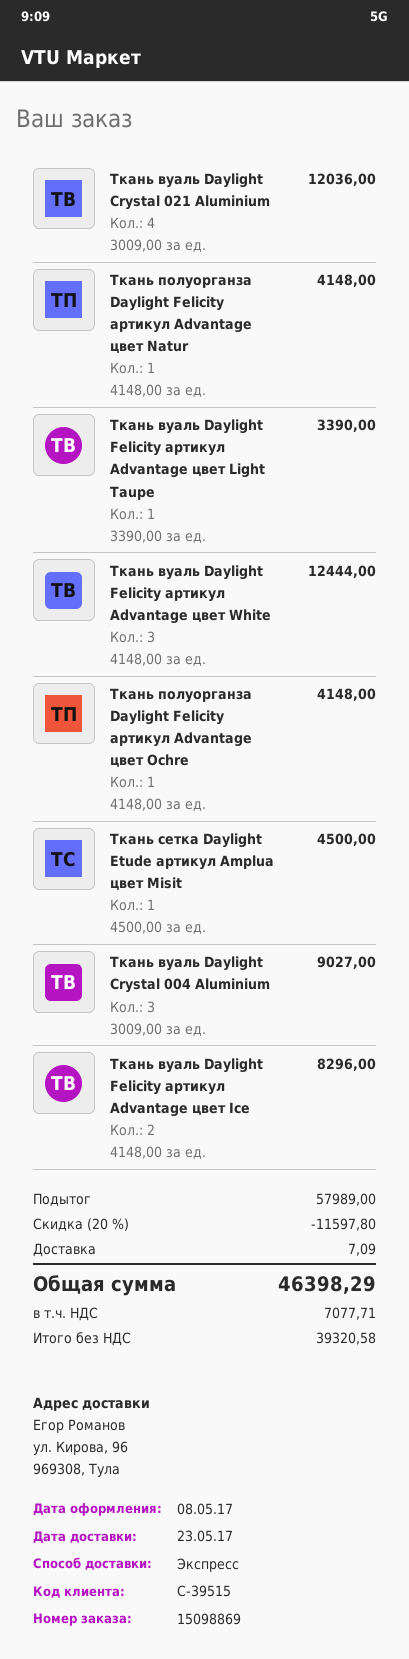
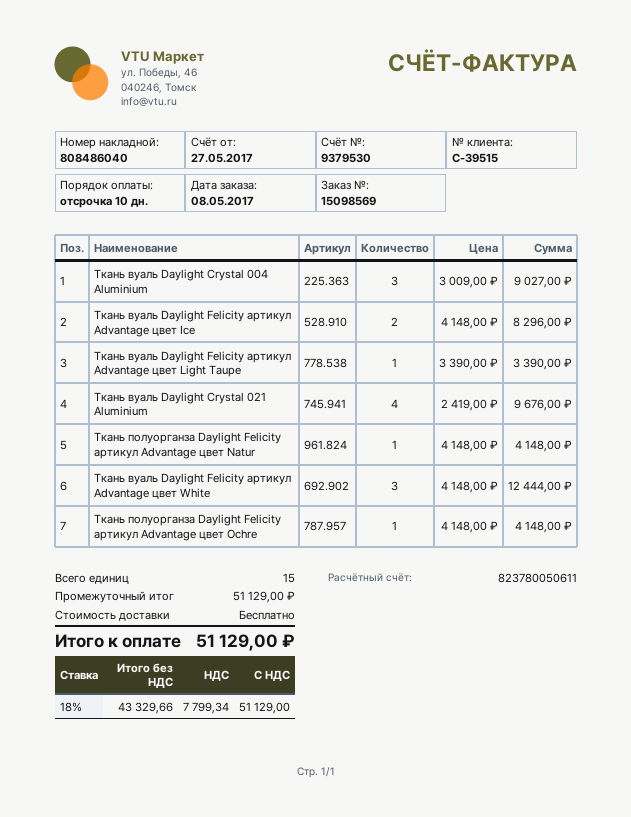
order number: 15098869 -> 15098569
Ткань вуаль Daylight Crystal 021 Aluminium: 4 x 3009.00 = 12036.00 -> 4 x 2419.00 = 9676.00
Ткань сетка Daylight Etude артикул Amplua цвет Misit: 1 x 4500.00 = 4500.00 -> none
subtotal: 57989.00 -> 51129.00
discount: 20% = 11597.80 -> none
shipping: 7.09 -> 0.00
net: 39320.58 -> 43329.66
tax: 7077.71 -> 7799.34
total: 46398.29 -> 51129.00

